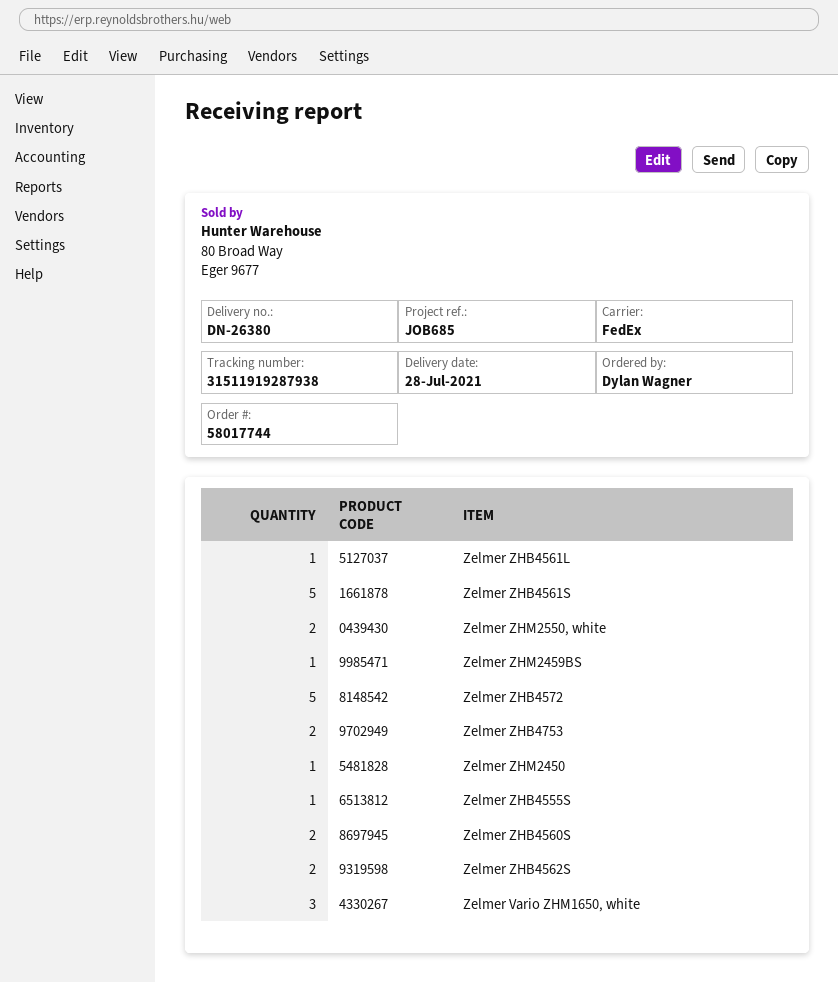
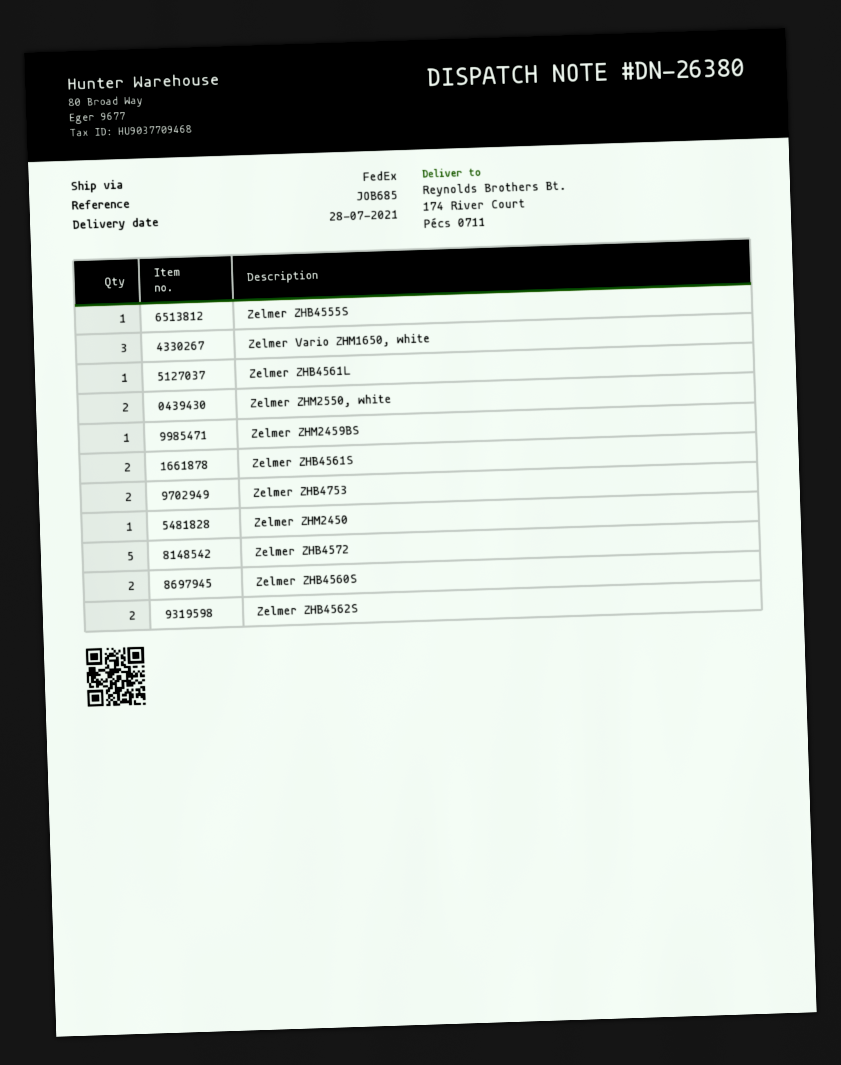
Zelmer ZHB4561S: 5 -> 2

